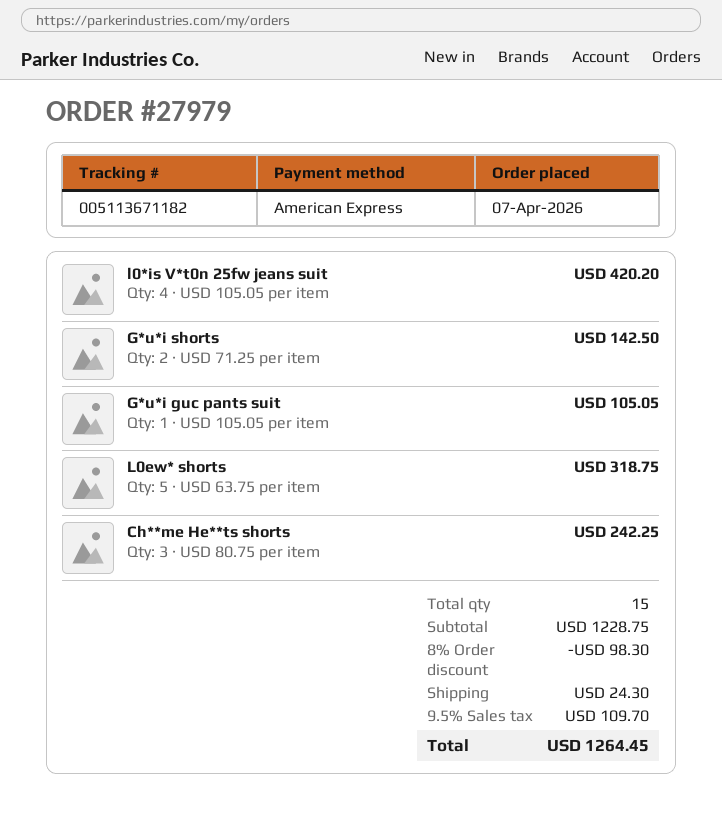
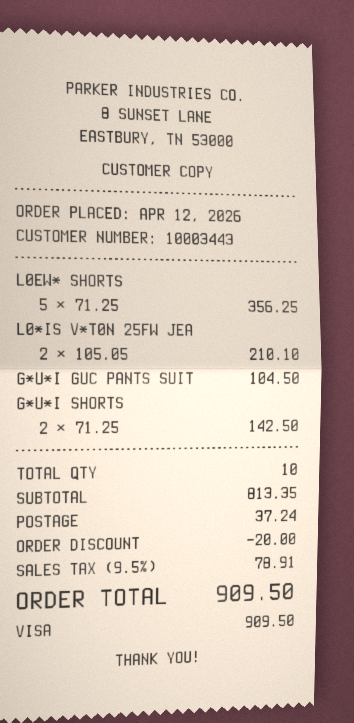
order date: 2026-04-07 -> 2026-04-12
payment method: American Express -> Visa
l0*is V*t0n 25fw jeans suit: 4 x 105.05 = 420.20 -> 2 x 105.05 = 210.10
G*u*i guc pants suit: 1 x 105.05 = 105.05 -> 1 x 104.50 = 104.50
L0ew* shorts: 5 x 63.75 = 318.75 -> 5 x 71.25 = 356.25
Ch**me He**ts shorts: 3 x 80.75 = 242.25 -> none
total quantity: 15 -> 10
subtotal: 1228.75 -> 813.35
discount: 98.30 -> 20.00
shipping: 24.30 -> 37.24
tax: 9.5% = 109.70 -> 9.5% = 78.91
total: 1264.45 -> 909.50

